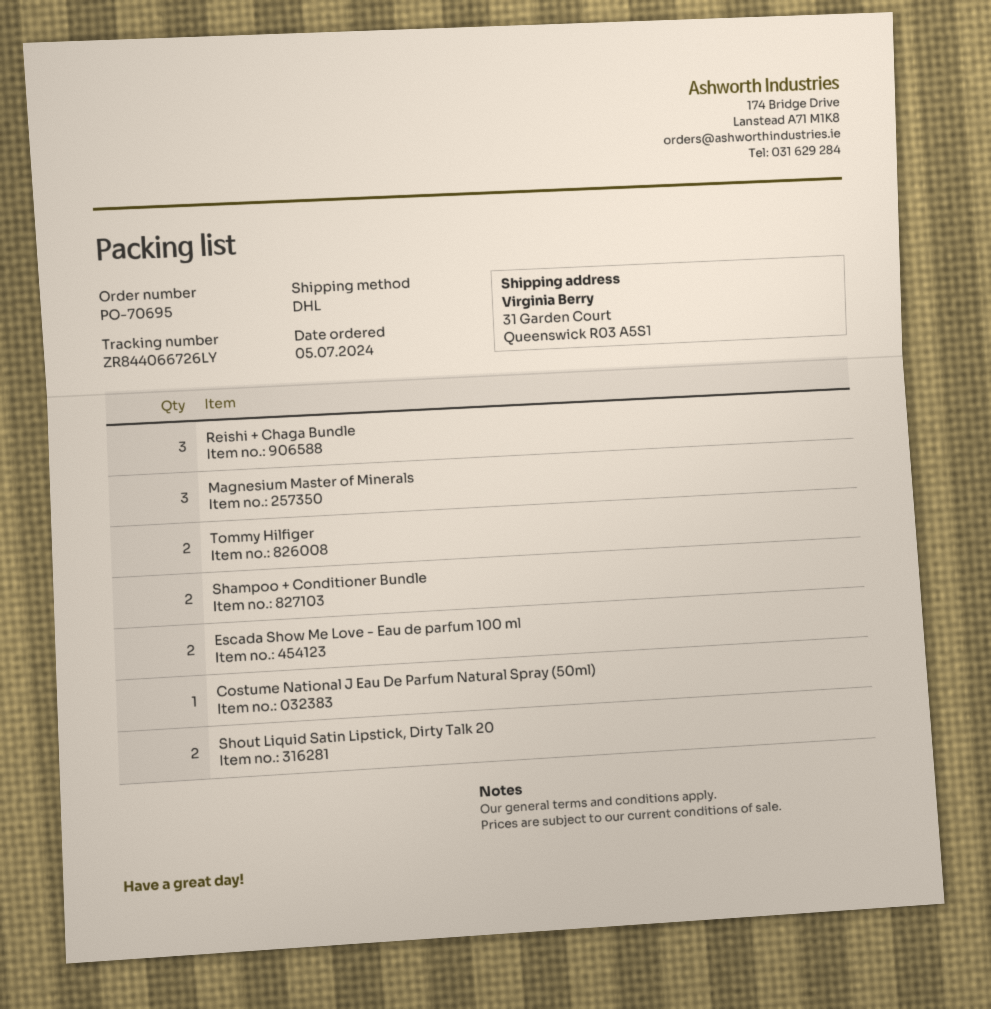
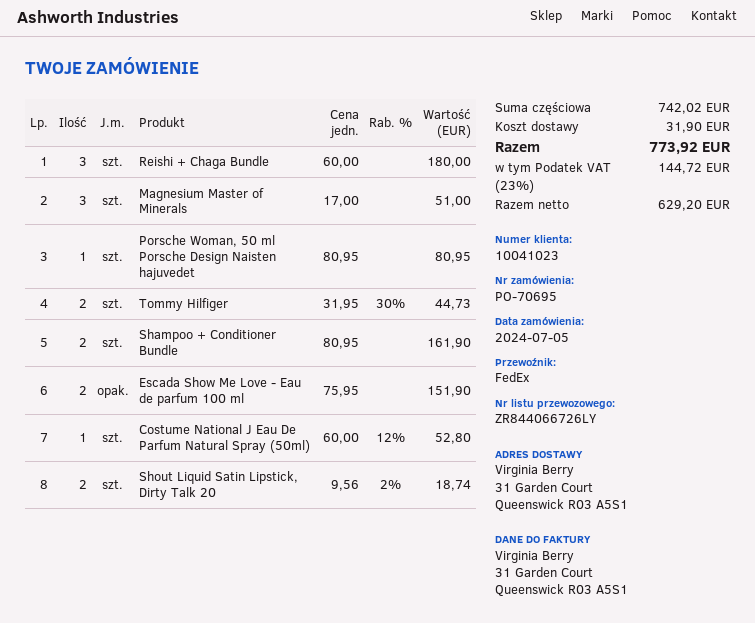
shipping method: DHL -> FedEx
Porsche Woman, 50 ml Porsche Design Naisten hajuvedet: none -> 1

